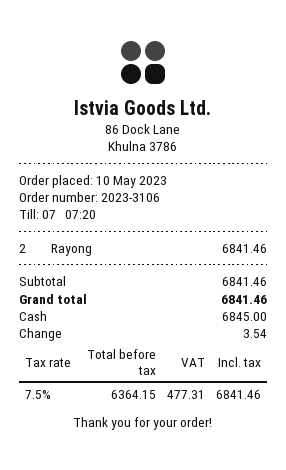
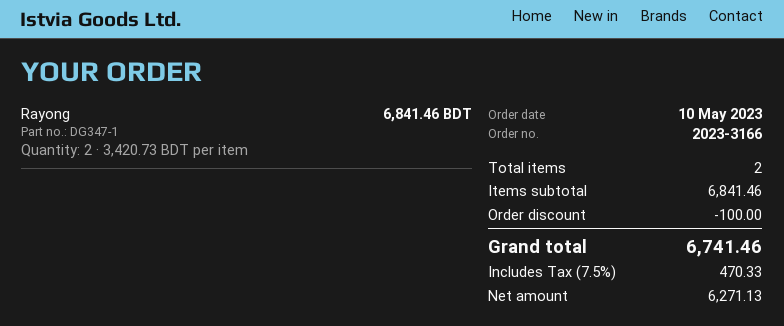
order number: 2023-3106 -> 2023-3166
discount: none -> 100.00
net: 6364.15 -> 6271.13
tax: 7.5% = 477.31 -> 7.5% = 470.33
total: 6841.46 -> 6741.46

